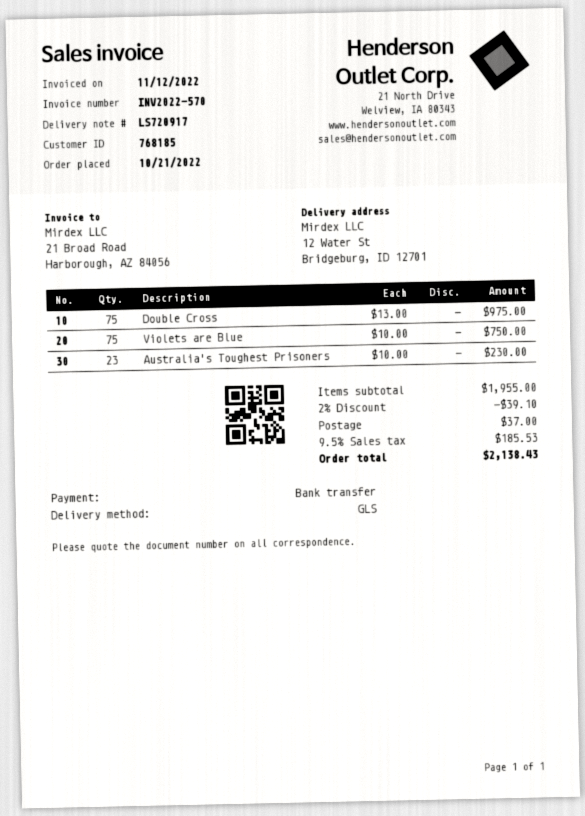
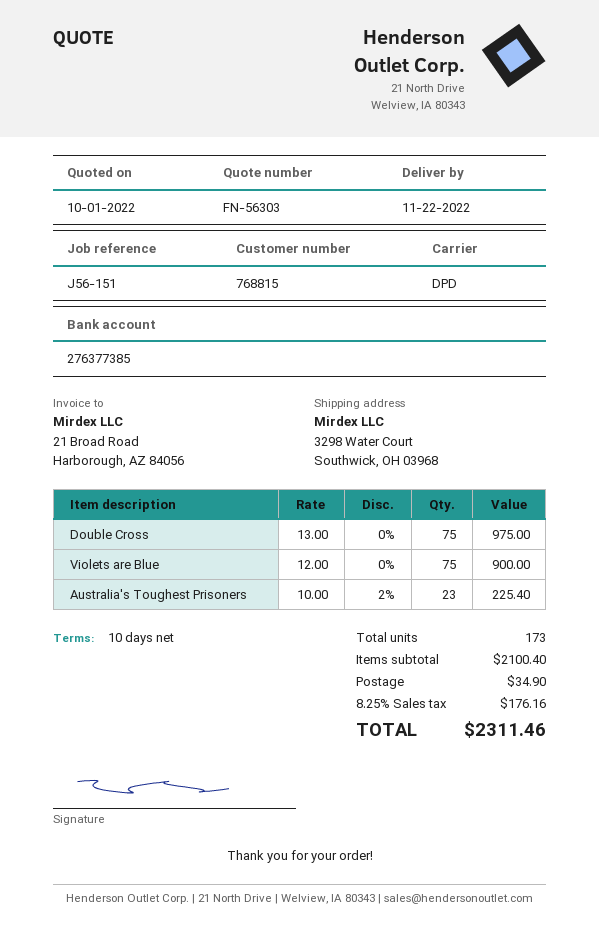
customer number: 768185 -> 768815
shipping method: GLS -> DPD
ship to: 12 Water St, Bridgeburg, ID 12701 -> 3298 Water Court, Southwick, OH 03968
Violets are Blue: 75 x 10.00 = 750.00 -> 75 x 12.00 = 900.00
Australia's Toughest Prisoners: 23 x 10.00 = 230.00 -> 23 x 10.00 - 2% = 225.40
subtotal: 1955.00 -> 2100.40
discount: 2% = 39.10 -> none
shipping: 37.00 -> 34.90
tax: 9.5% = 185.53 -> 8.25% = 176.16
total: 2138.43 -> 2311.46

